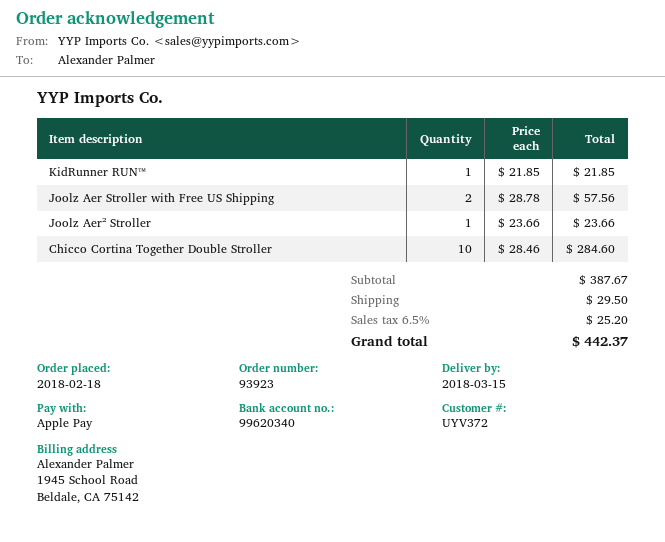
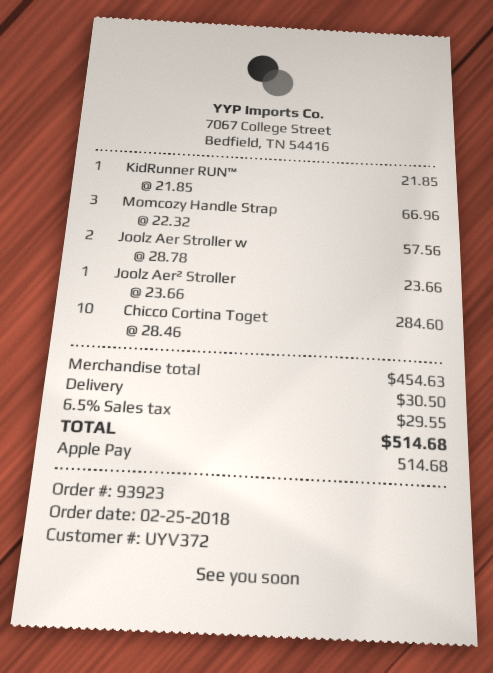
order date: 2018-02-18 -> 2018-02-25
Momcozy Handle Strap: none -> 3 x 22.32 = 66.96
subtotal: 387.67 -> 454.63
shipping: 29.50 -> 30.50
tax: 6.5% = 25.20 -> 6.5% = 29.55
total: 442.37 -> 514.68

